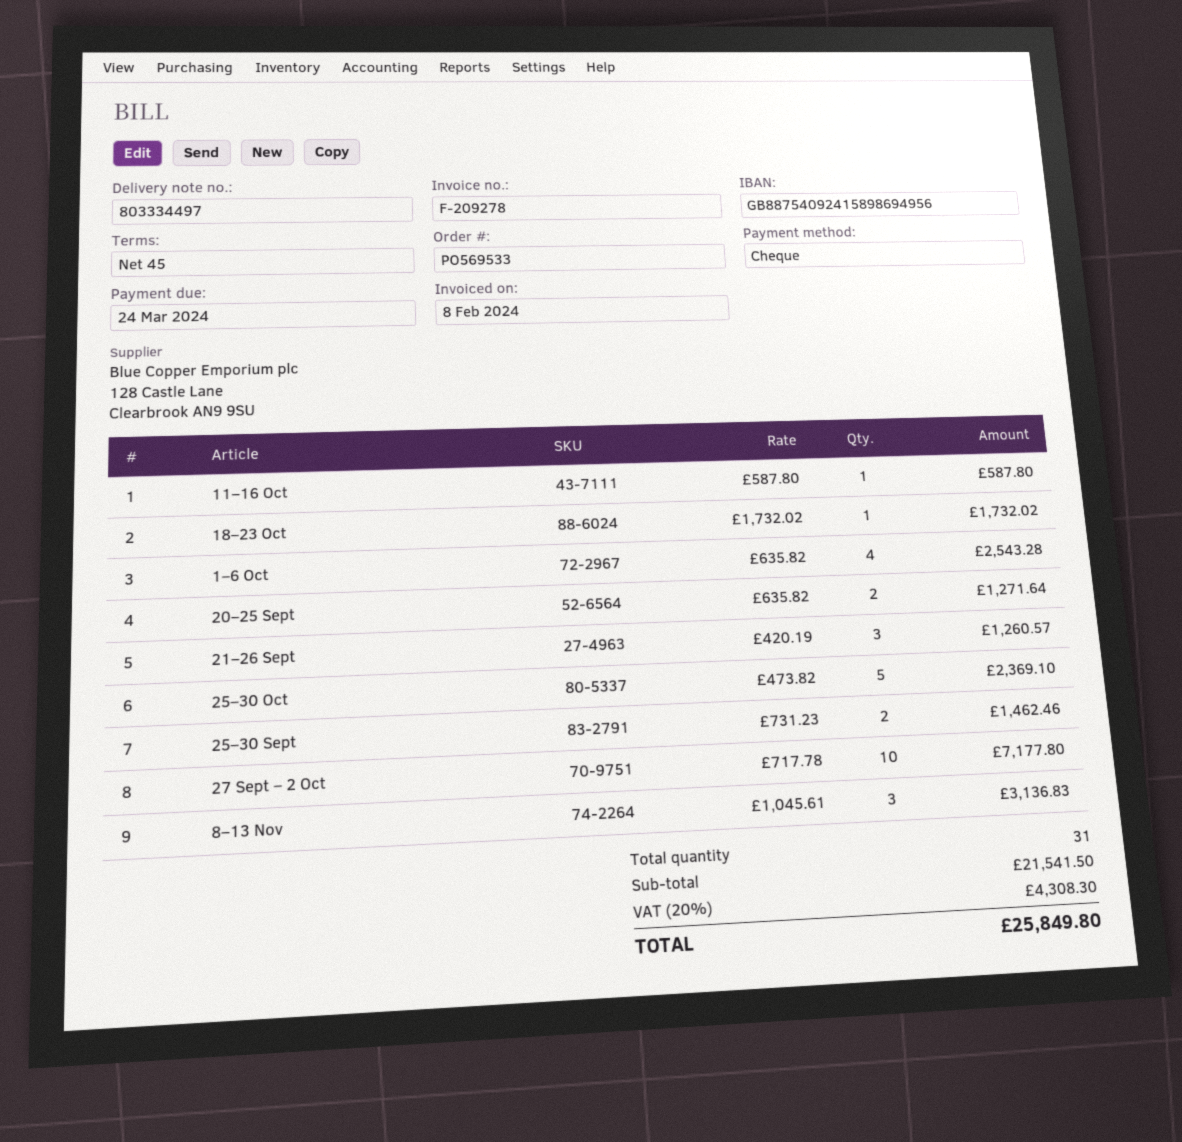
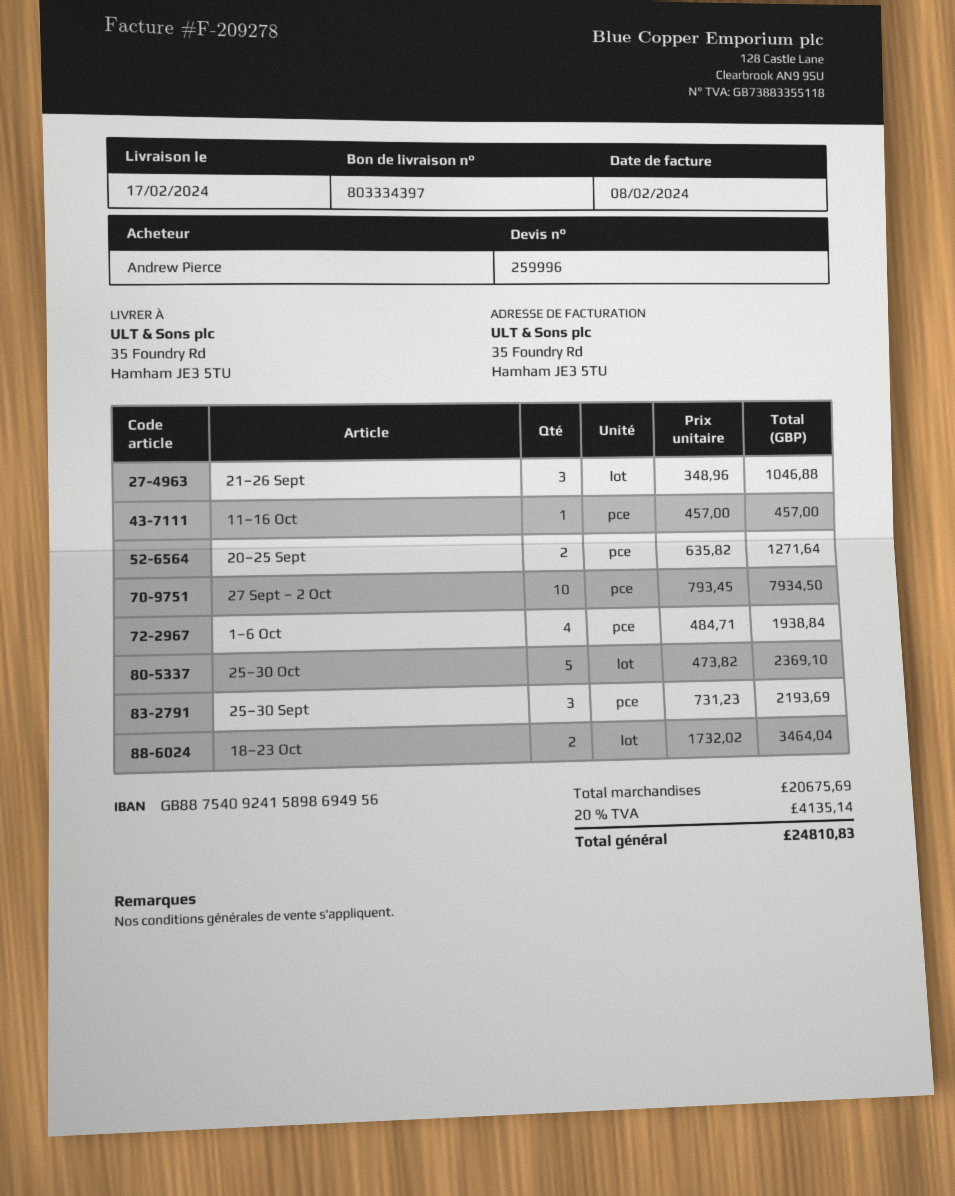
delivery note number: 803334497 -> 803334397
11–16 Oct: 1 x 587.80 = 587.80 -> 1 x 457.00 = 457.00
18–23 Oct: 1 x 1732.02 = 1732.02 -> 2 x 1732.02 = 3464.04
1–6 Oct: 4 x 635.82 = 2543.28 -> 4 x 484.71 = 1938.84
21–26 Sept: 3 x 420.19 = 1260.57 -> 3 x 348.96 = 1046.88
25–30 Sept: 2 x 731.23 = 1462.46 -> 3 x 731.23 = 2193.69
27 Sept – 2 Oct: 10 x 717.78 = 7177.80 -> 10 x 793.45 = 7934.50
8–13 Nov: 3 x 1045.61 = 3136.83 -> none
subtotal: 21541.50 -> 20675.69
tax: 20% = 4308.30 -> 20% = 4135.14
total: 25849.80 -> 24810.83

